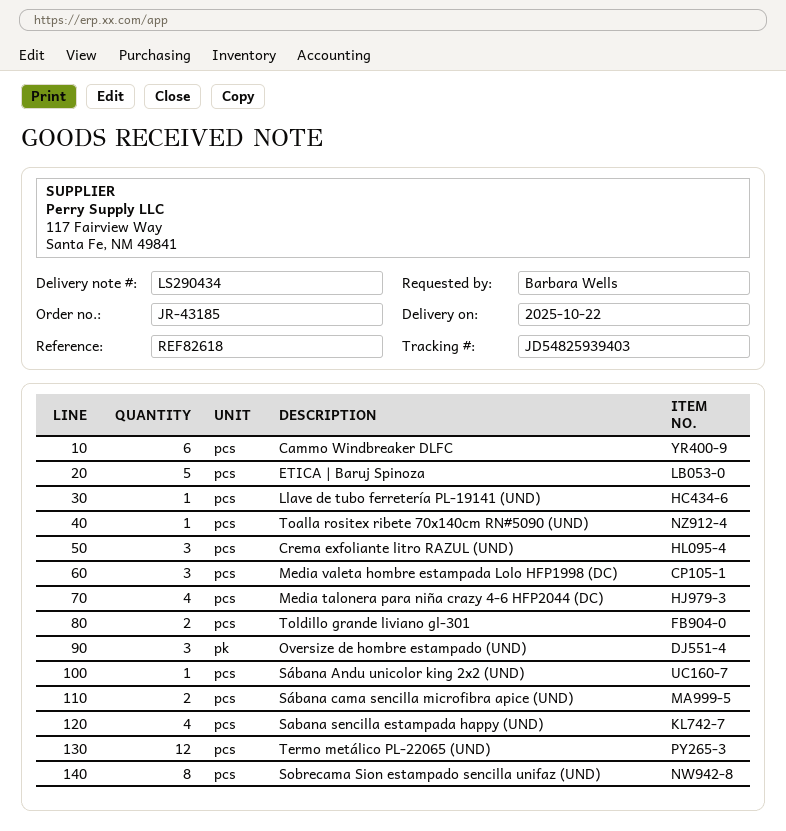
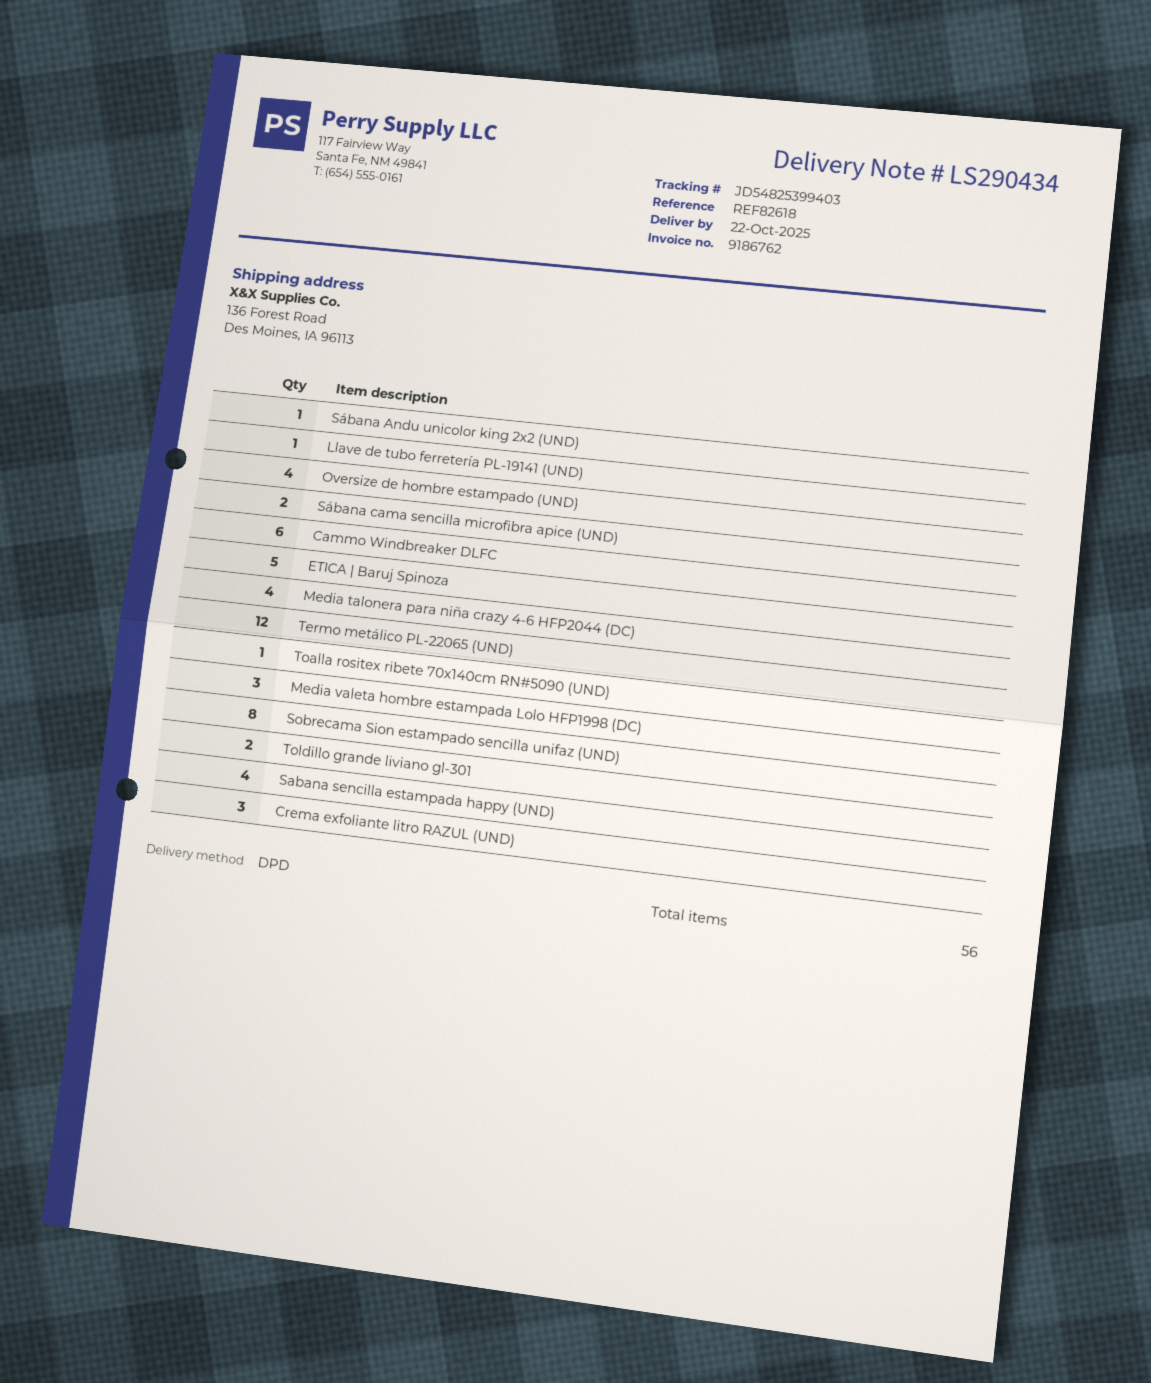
tracking number: JD54825939403 -> JD54825399403
Oversize de hombre estampado (UND): 3 -> 4

